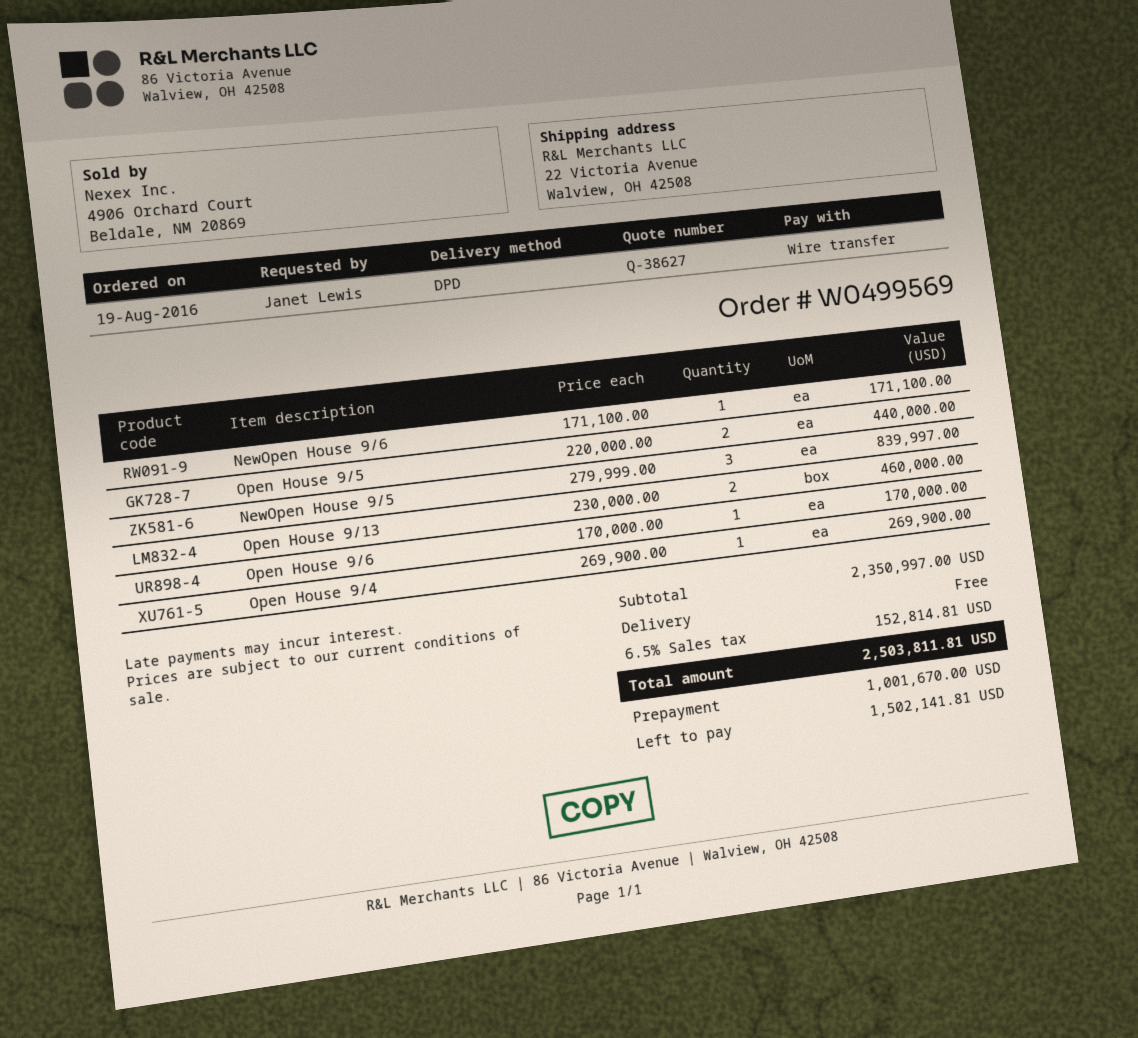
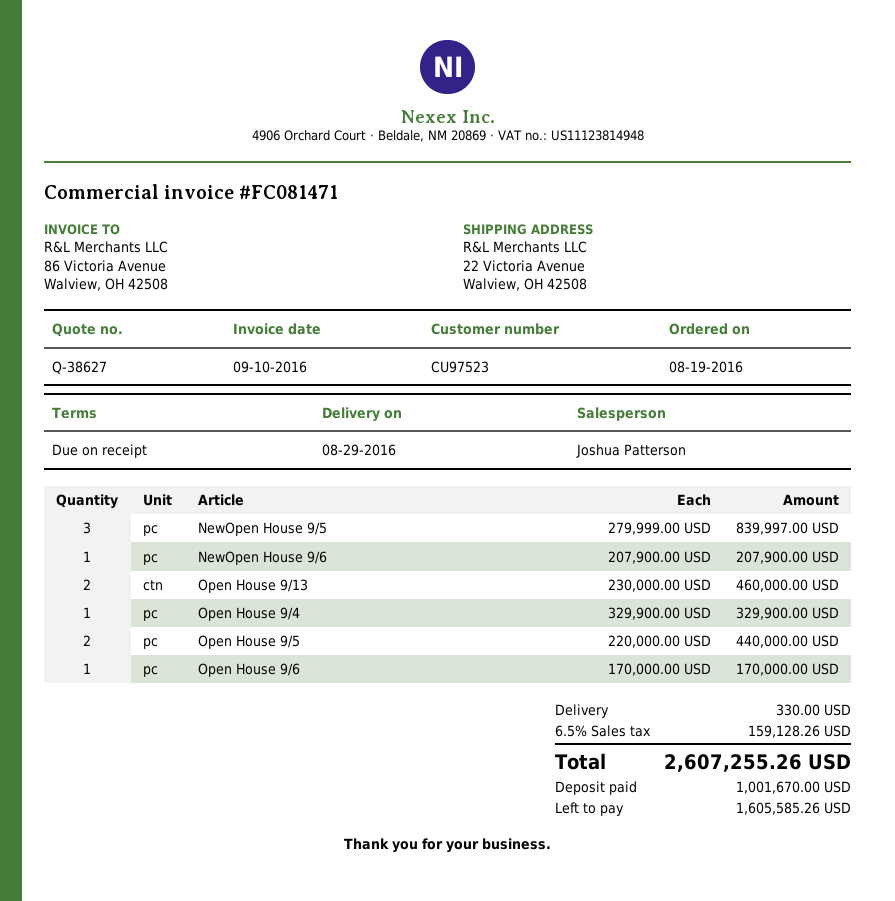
NewOpen House 9/6: 1 x 171100.00 = 171100.00 -> 1 x 207900.00 = 207900.00
Open House 9/4: 1 x 269900.00 = 269900.00 -> 1 x 329900.00 = 329900.00
shipping: 0.00 -> 330.00
tax: 6.5% = 152814.81 -> 6.5% = 159128.26
total: 2503811.81 -> 2607255.26
balance: 1502141.81 -> 1605585.26

